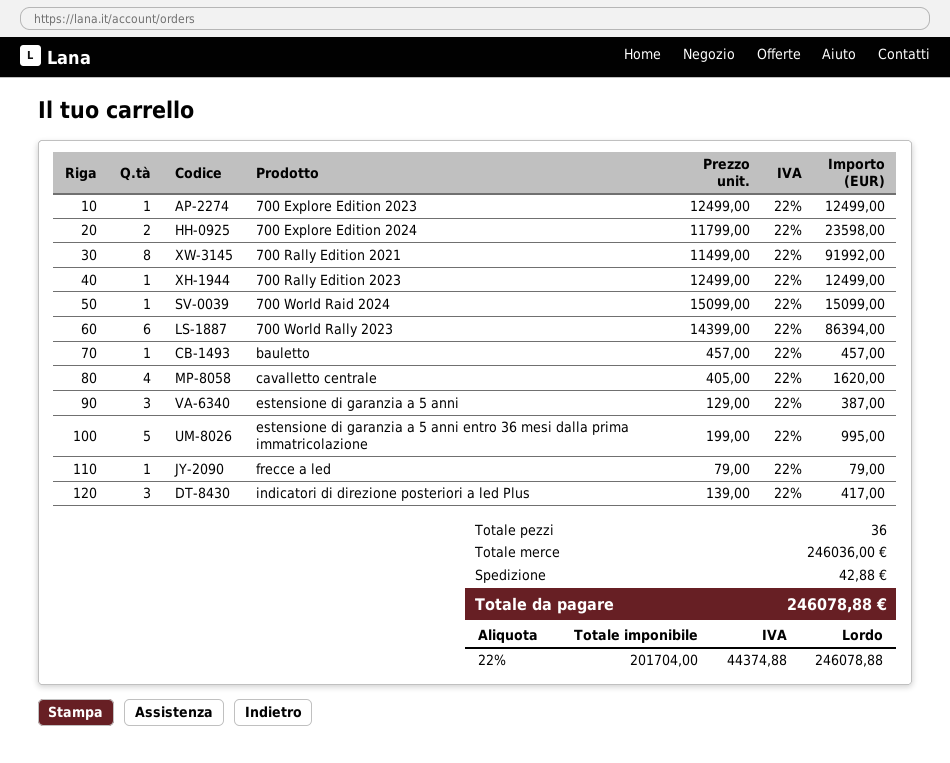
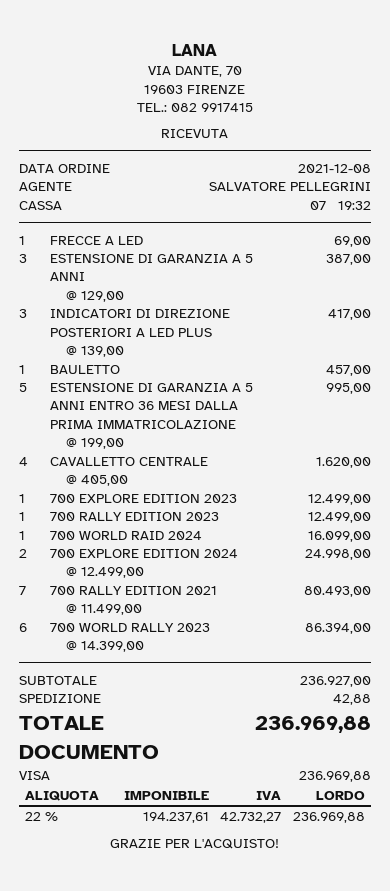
700 Explore Edition 2024: 2 x 11799.00 = 23598.00 -> 2 x 12499.00 = 24998.00
700 Rally Edition 2021: 8 x 11499.00 = 91992.00 -> 7 x 11499.00 = 80493.00
700 World Raid 2024: 1 x 15099.00 = 15099.00 -> 1 x 16099.00 = 16099.00
frecce a led: 1 x 79.00 = 79.00 -> 1 x 69.00 = 69.00
subtotal: 246036.00 -> 236927.00
net: 201704.00 -> 194237.61
tax: 22% = 44374.88 -> 22% = 42732.27
total: 246078.88 -> 236969.88

